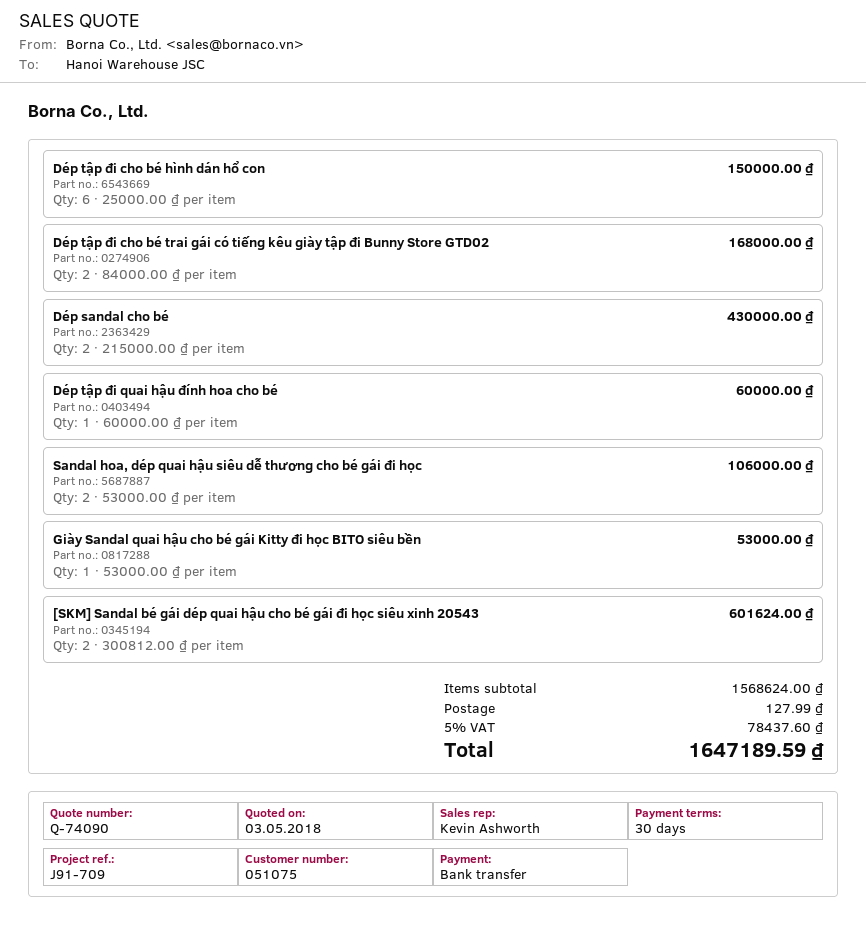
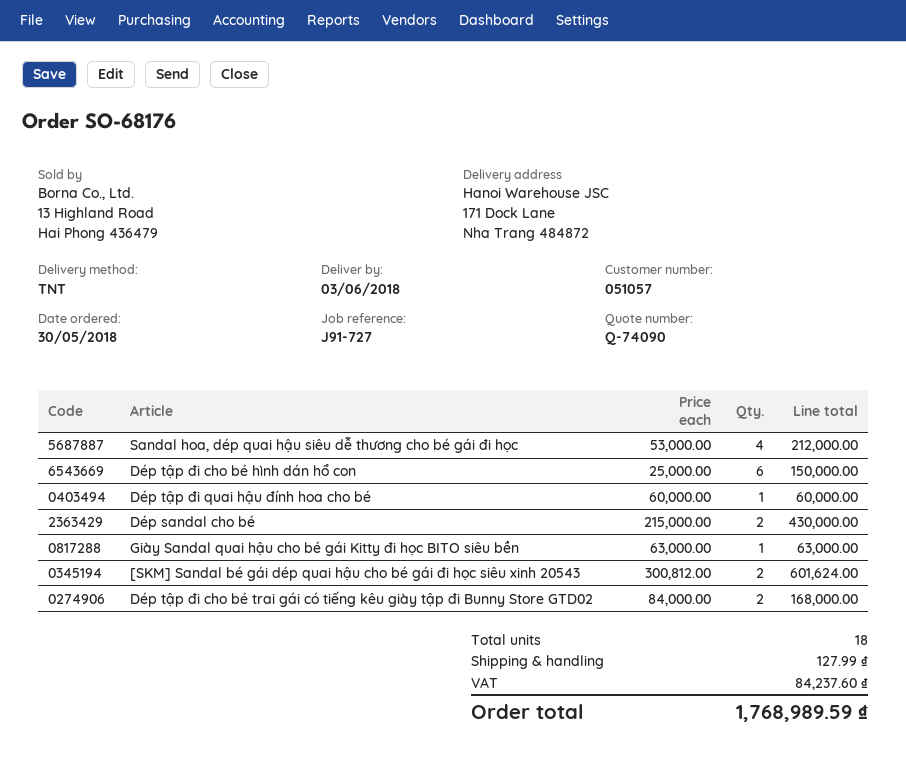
customer number: 051075 -> 051057
reference: J91-709 -> J91-727
Sandal hoa, dép quai hậu siêu dễ thương cho bé gái đi học: 2 x 53000.00 = 106000.00 -> 4 x 53000.00 = 212000.00
Giày Sandal quai hậu cho bé gái Kitty đi học BITO siêu bền: 1 x 53000.00 = 53000.00 -> 1 x 63000.00 = 63000.00
tax: 78437.60 -> 84237.60
total: 1647189.59 -> 1768989.59

